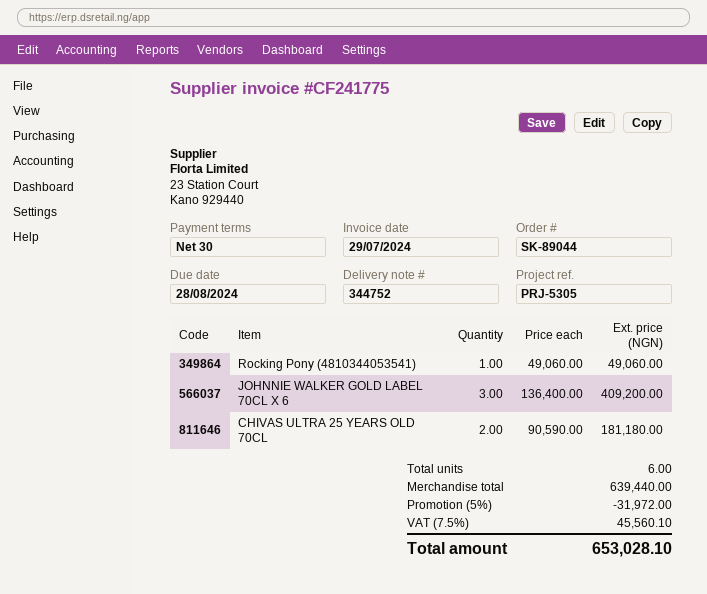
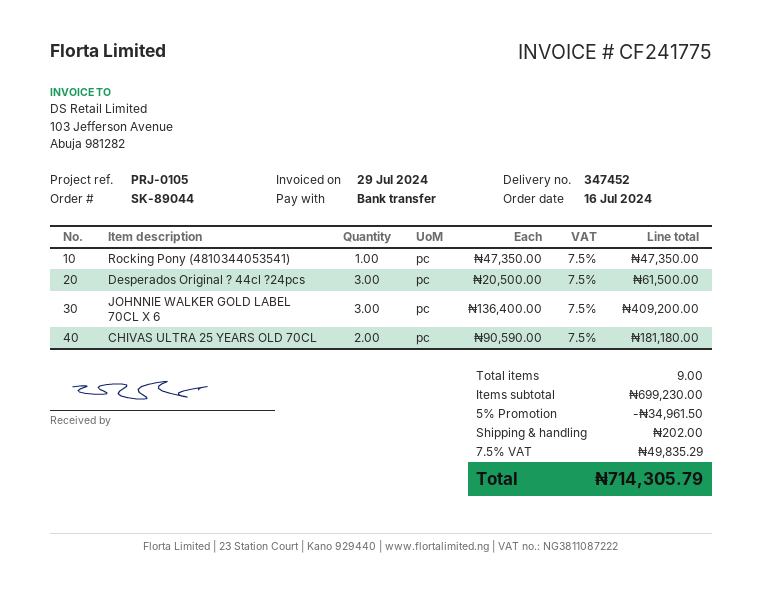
delivery note number: 344752 -> 347452
reference: PRJ-5305 -> PRJ-0105
Rocking Pony (4810344053541): 1 x 49060.00 = 49060.00 -> 1 x 47350.00 = 47350.00
Desperados Original ? 44cl ?24pcs: none -> 3 x 20500.00 = 61500.00
total quantity: 6 -> 9
subtotal: 639440.00 -> 699230.00
discount: 5% = 31972.00 -> 5% = 34961.50
shipping: none -> 202.00
tax: 7.5% = 45560.10 -> 7.5% = 49835.29
total: 653028.10 -> 714305.79

